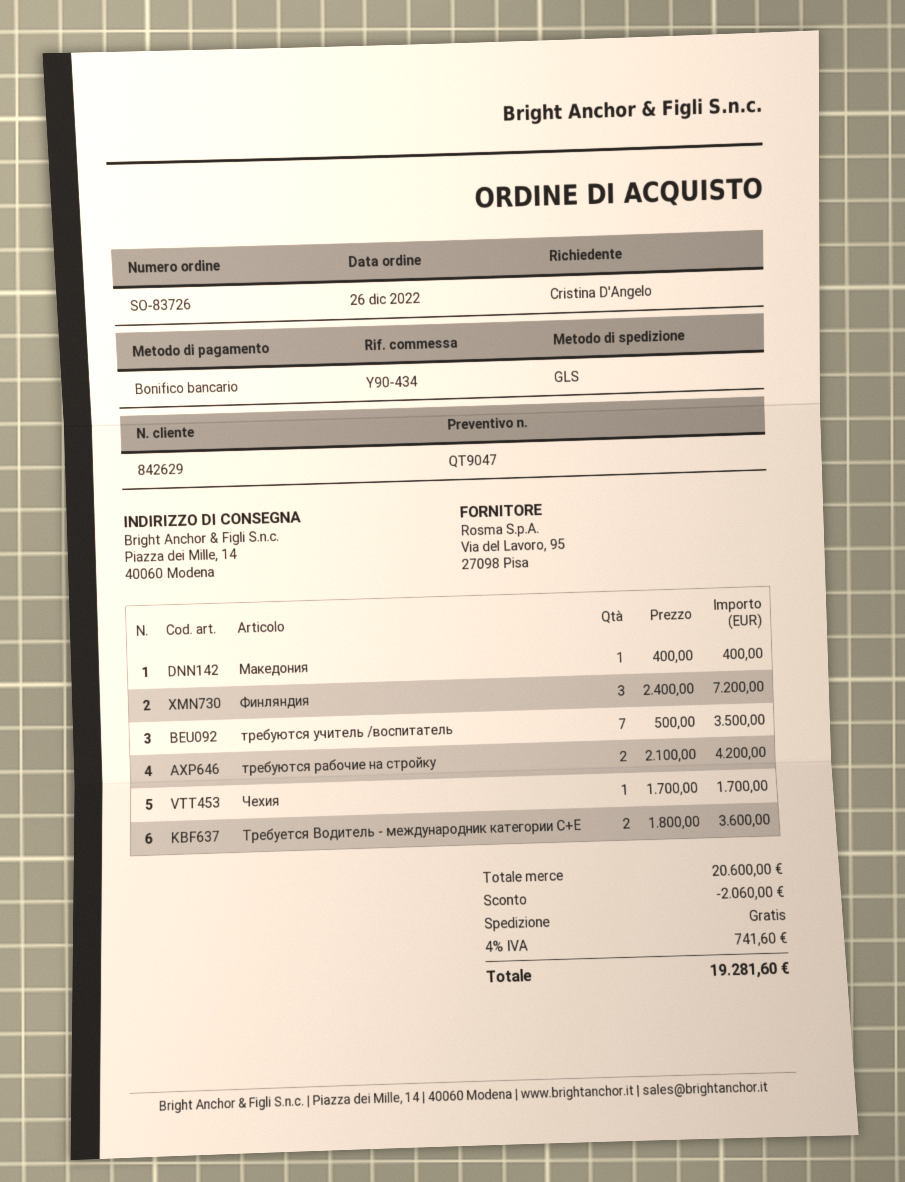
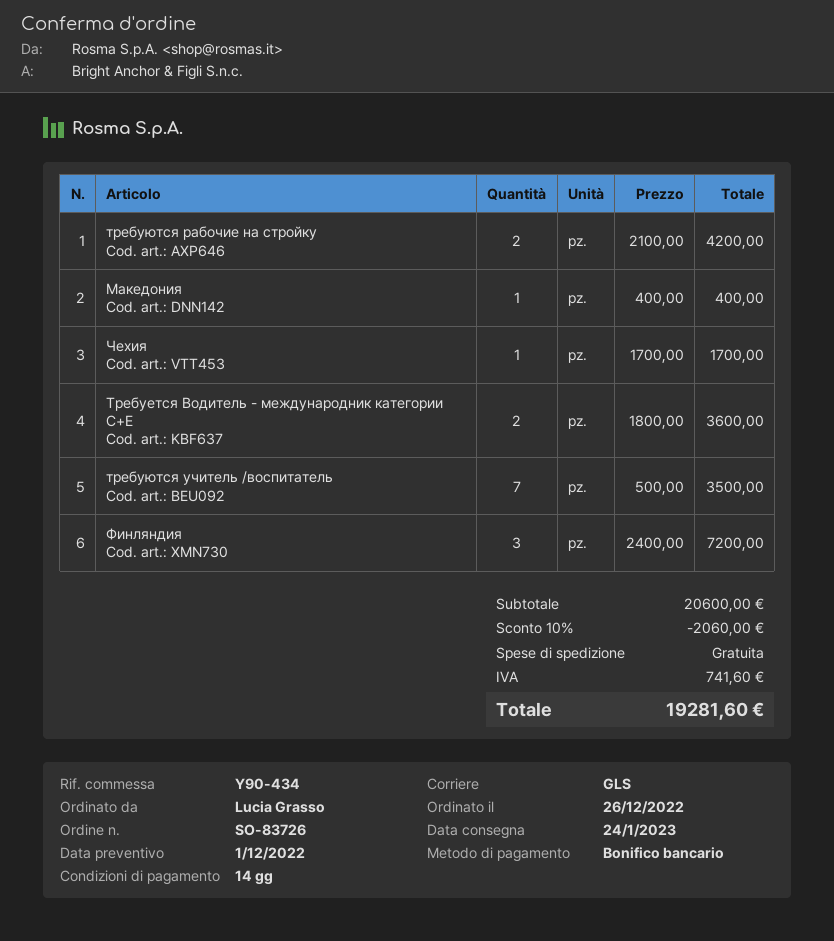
ordered by: Cristina D'Angelo -> Lucia Grasso

